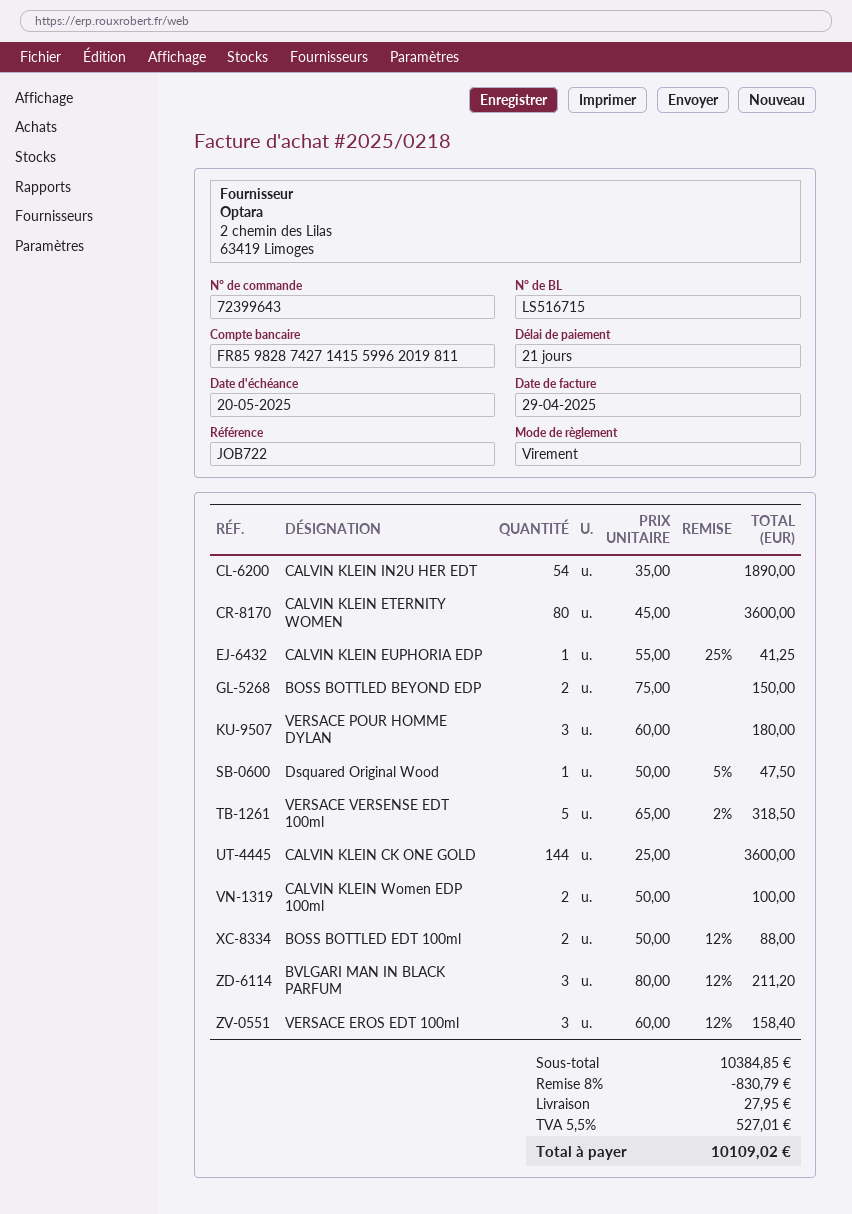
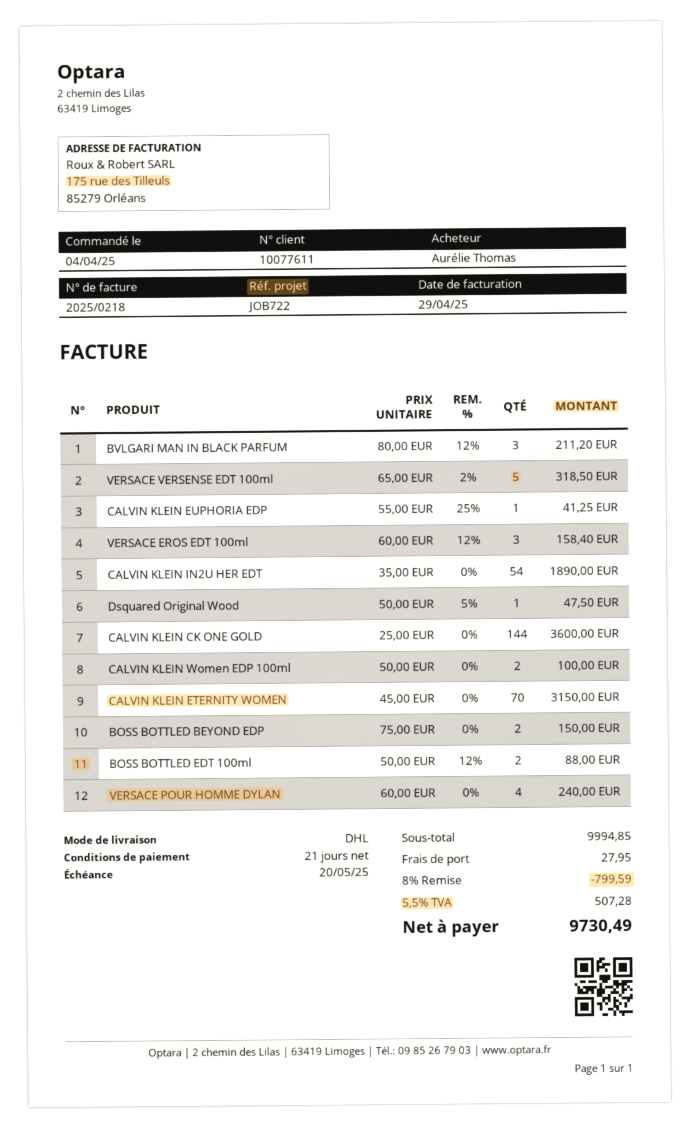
CALVIN KLEIN ETERNITY WOMEN: 80 x 45.00 = 3600.00 -> 70 x 45.00 = 3150.00
VERSACE POUR HOMME DYLAN: 3 x 60.00 = 180.00 -> 4 x 60.00 = 240.00
subtotal: 10384.85 -> 9994.85
discount: 8% = 830.79 -> 8% = 799.59
tax: 5.5% = 527.01 -> 5.5% = 507.28
total: 10109.02 -> 9730.49

